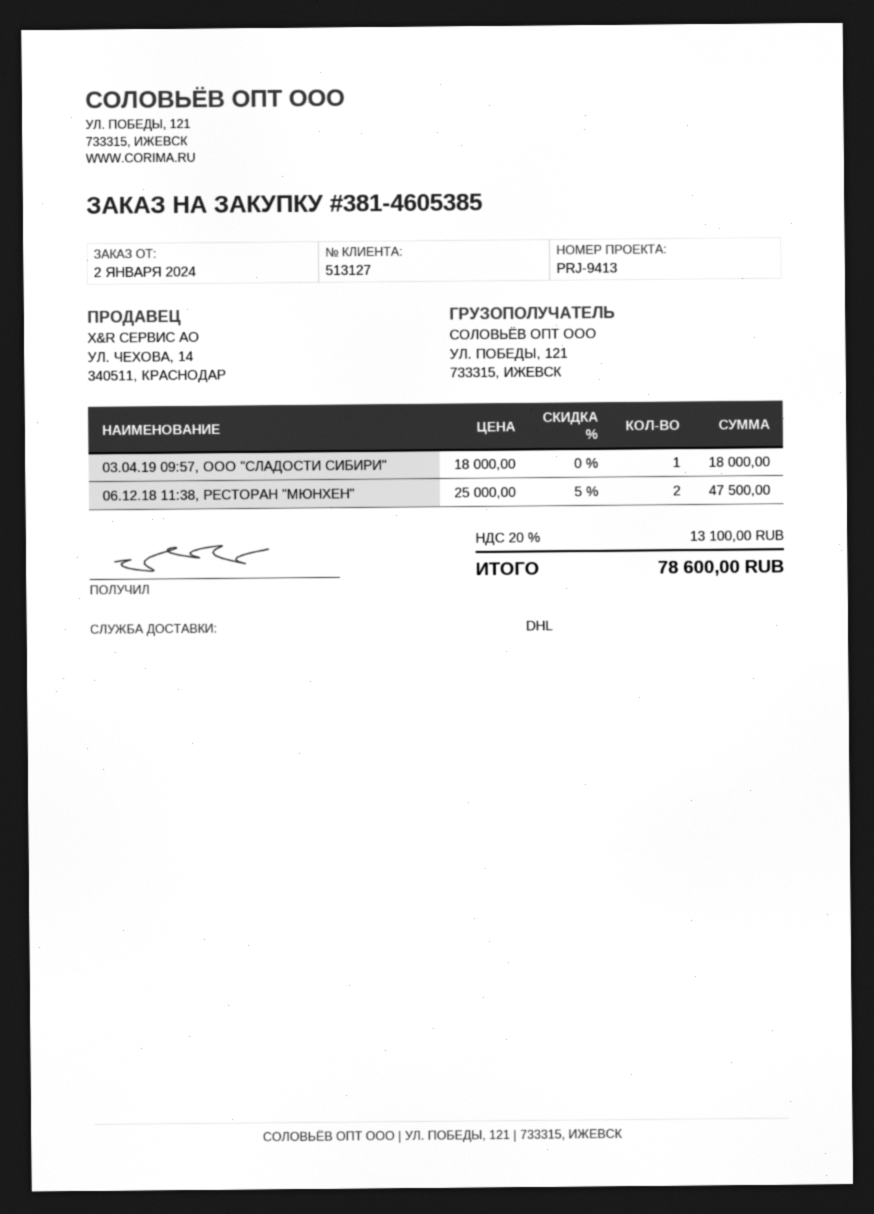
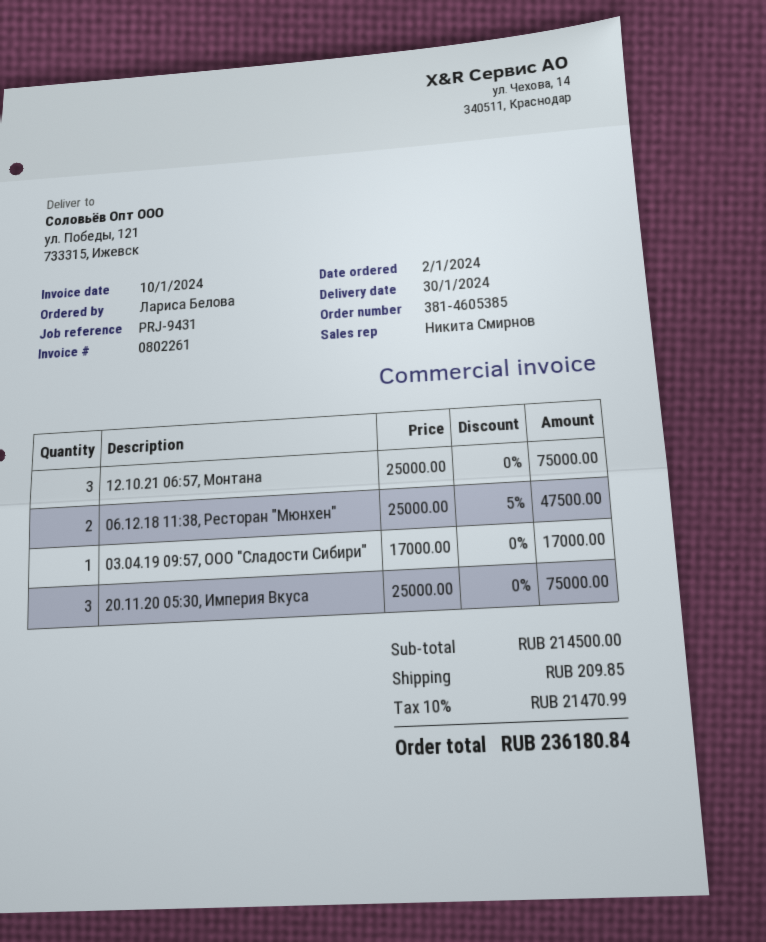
reference: PRJ-9413 -> PRJ-9431
03.04.19 09:57, ООО "СЛАДОСТИ СИБИРИ": 1 x 18000.00 = 18000.00 -> 1 x 17000.00 = 17000.00
12.10.21 06:57, Монтана: none -> 3 x 25000.00 = 75000.00
20.11.20 05:30, Империя Вкуса: none -> 3 x 25000.00 = 75000.00
shipping: none -> 209.85
tax: 20% = 13100.00 -> 10% = 21470.99
total: 78600.00 -> 236180.84

